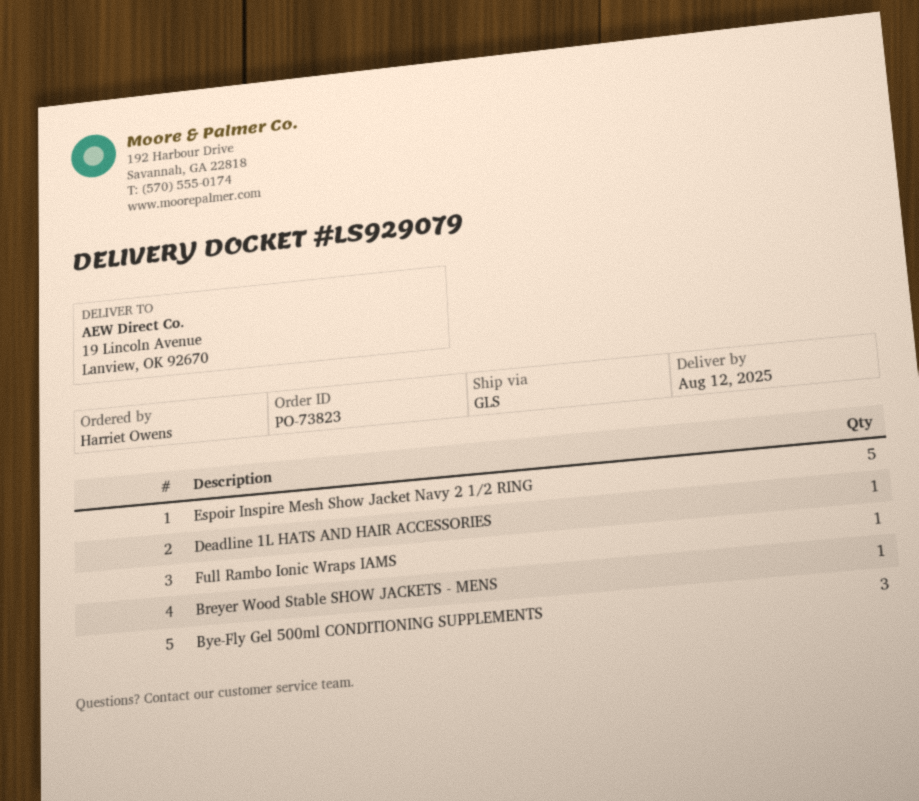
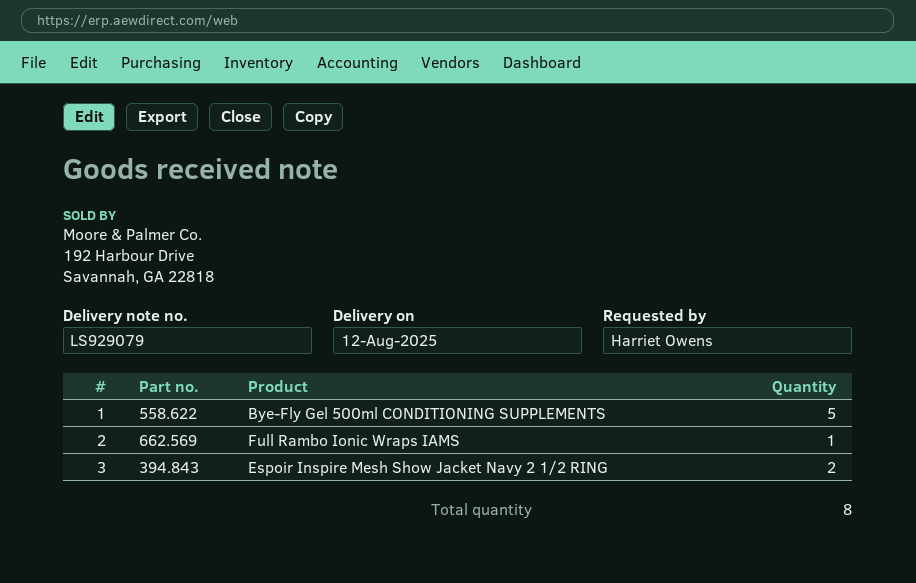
Espoir Inspire Mesh Show Jacket Navy 2 1/2 RING: 5 -> 2
Deadline 1L HATS AND HAIR ACCESSORIES: 1 -> none
Breyer Wood Stable SHOW JACKETS - MENS: 1 -> none
Bye-Fly Gel 500ml CONDITIONING SUPPLEMENTS: 3 -> 5

